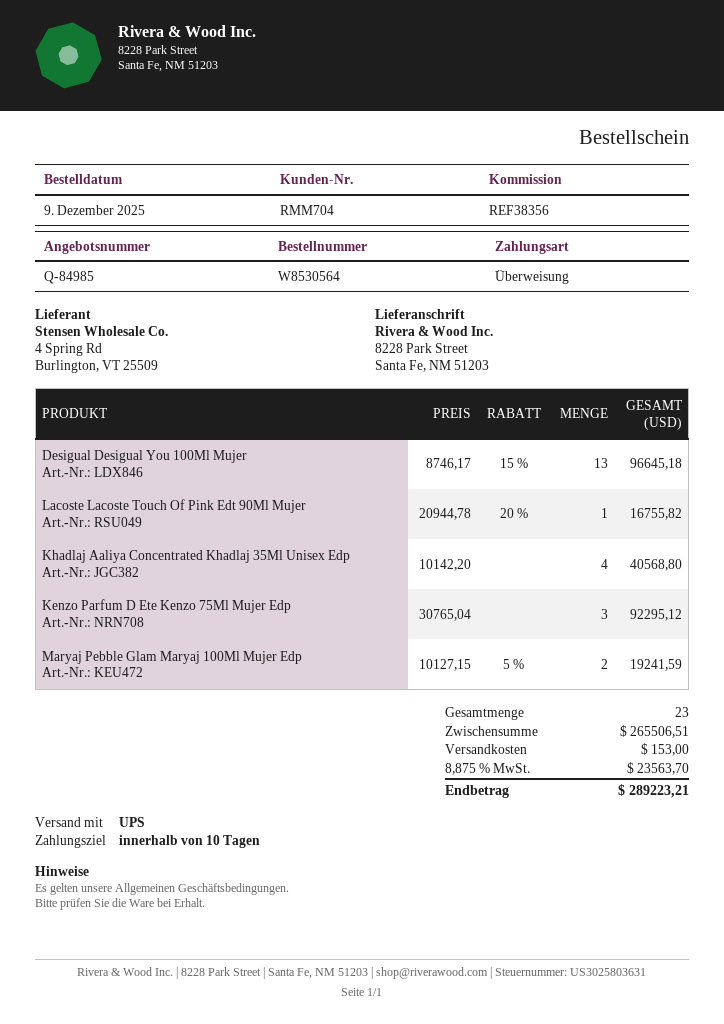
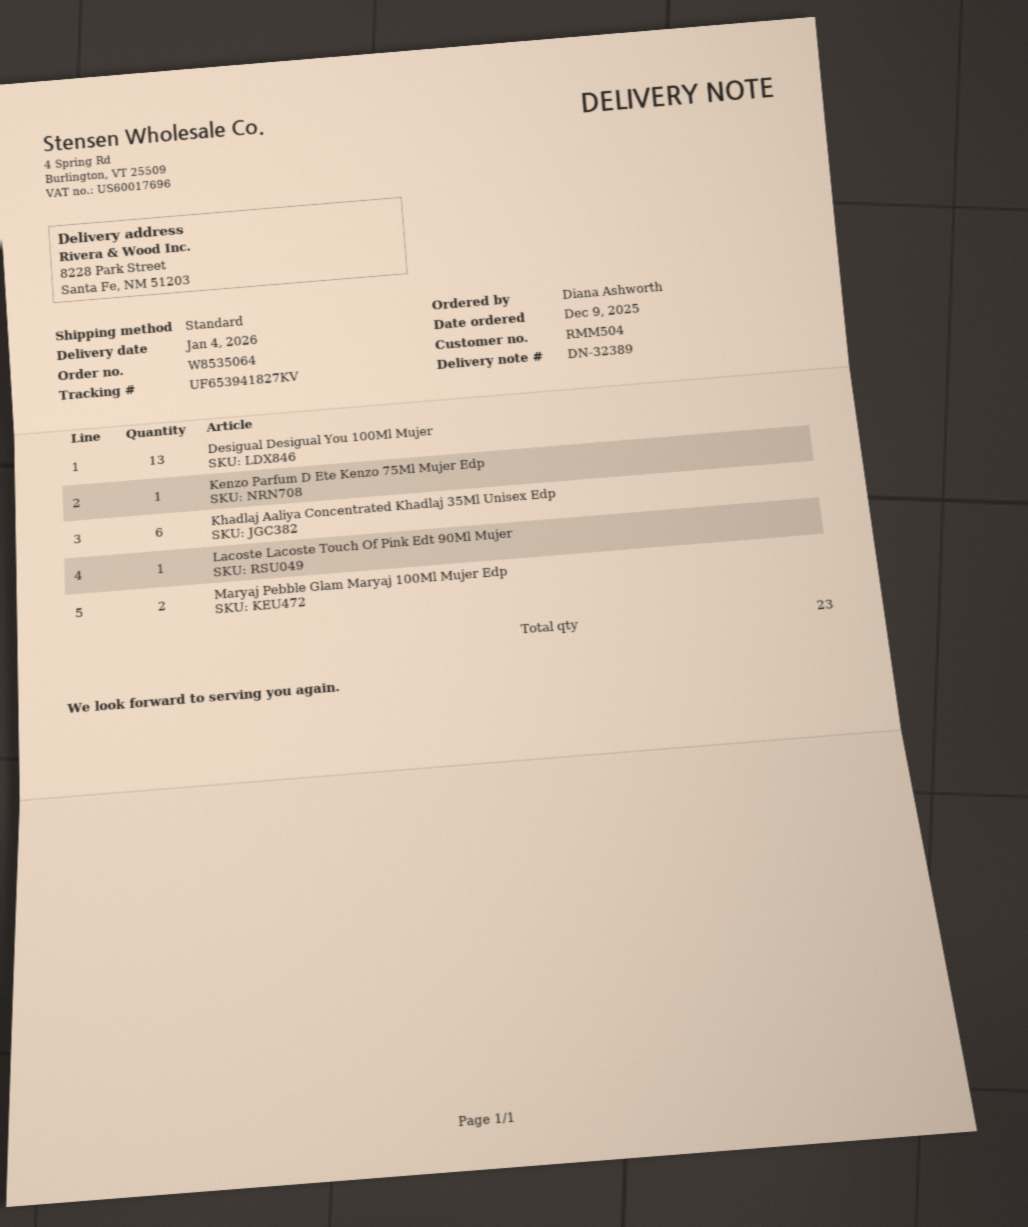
order number: W8530564 -> W8535064
customer number: RMM704 -> RMM504
shipping method: UPS -> standard
Khadlaj Aaliya Concentrated Khadlaj 35Ml Unisex Edp: 4 -> 6
Kenzo Parfum D Ete Kenzo 75Ml Mujer Edp: 3 -> 1

